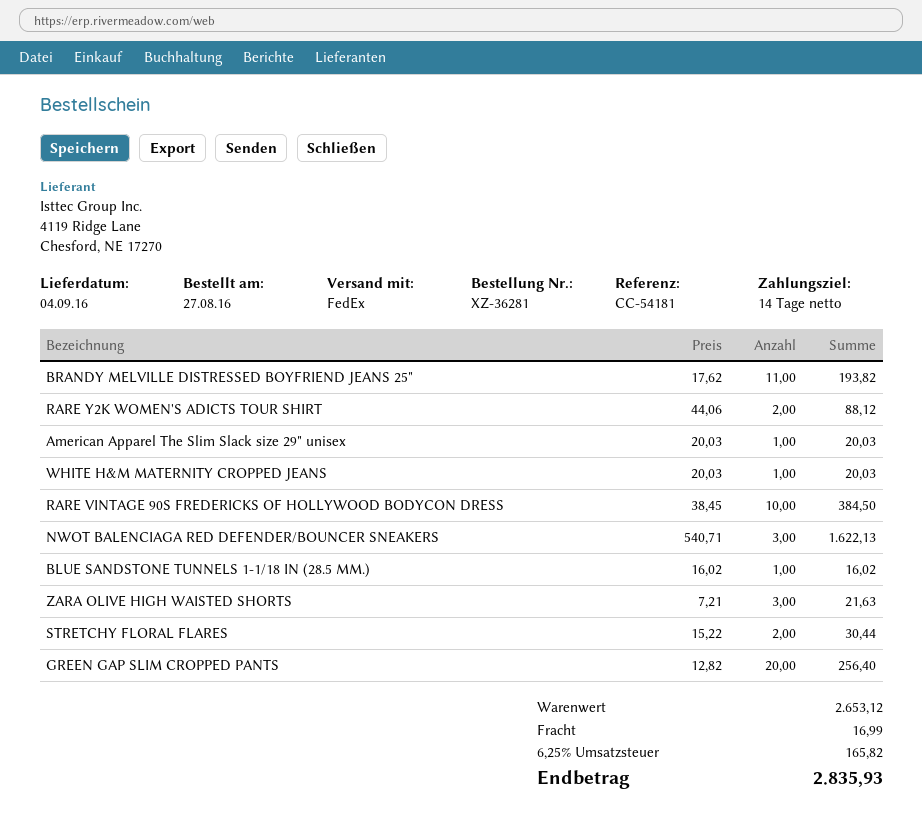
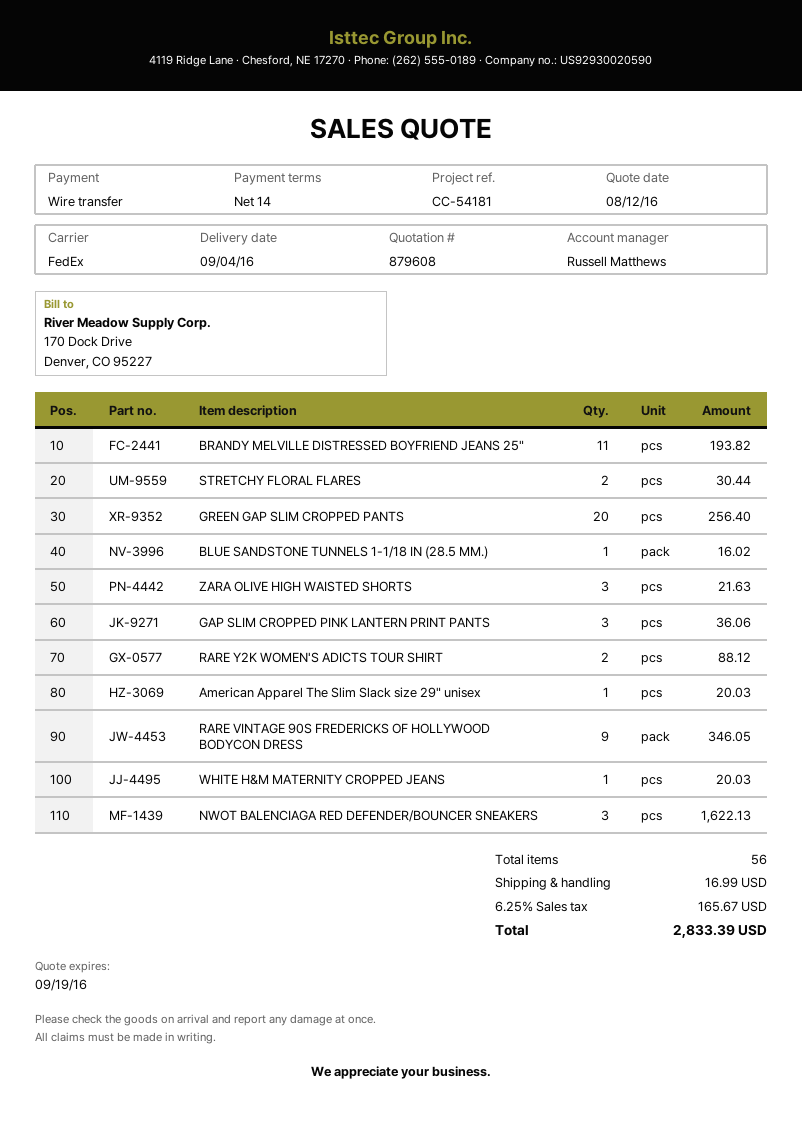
RARE VINTAGE 90S FREDERICKS OF HOLLYWOOD BODYCON DRESS: 10 for 384.50 -> 9 for 346.05
GAP SLIM CROPPED PINK LANTERN PRINT PANTS: none -> 3 for 36.06
tax: 6.25% = 165.82 -> 6.25% = 165.67
total: 2835.93 -> 2833.39

